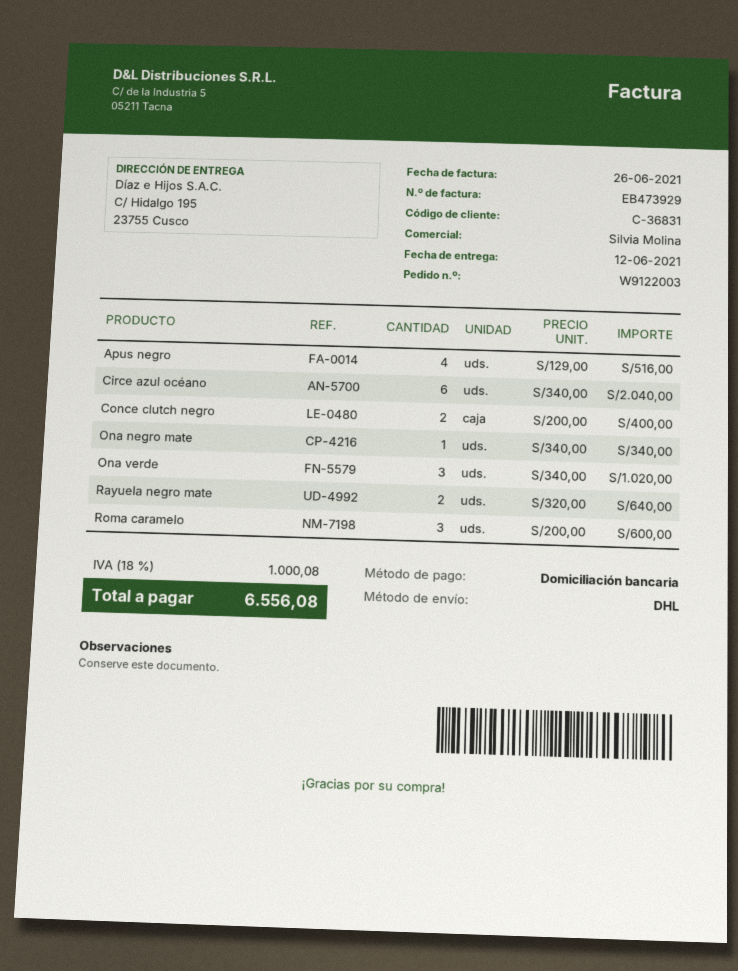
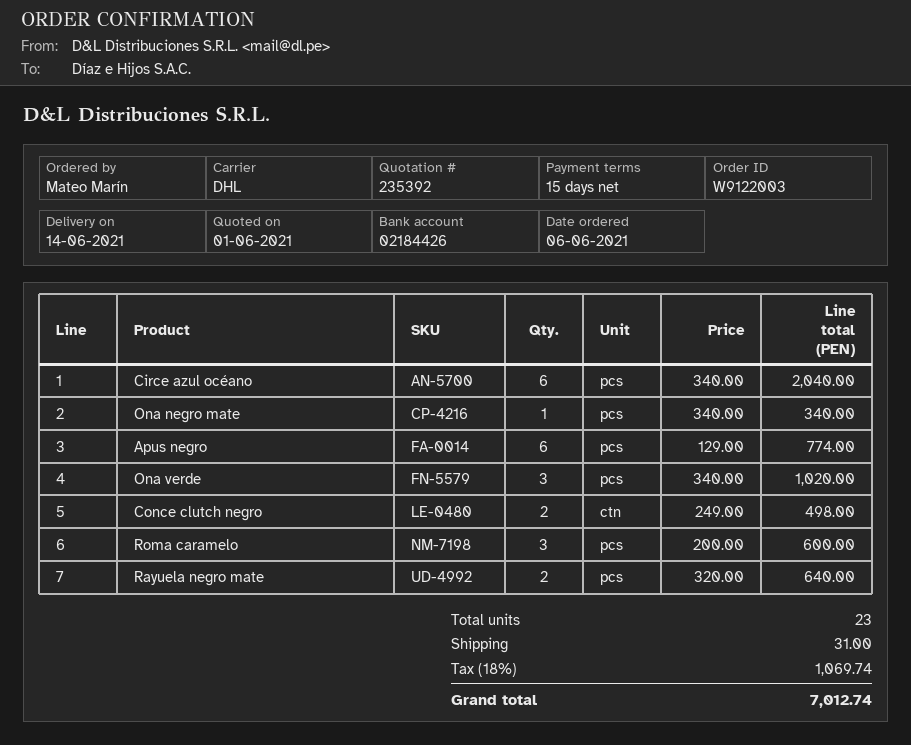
delivery date: 2021-06-12 -> 2021-06-14
Apus negro: 4 x 129.00 = 516.00 -> 6 x 129.00 = 774.00
Conce clutch negro: 2 x 200.00 = 400.00 -> 2 x 249.00 = 498.00
shipping: none -> 31.00
tax: 18% = 1000.08 -> 18% = 1069.74
total: 6556.08 -> 7012.74

